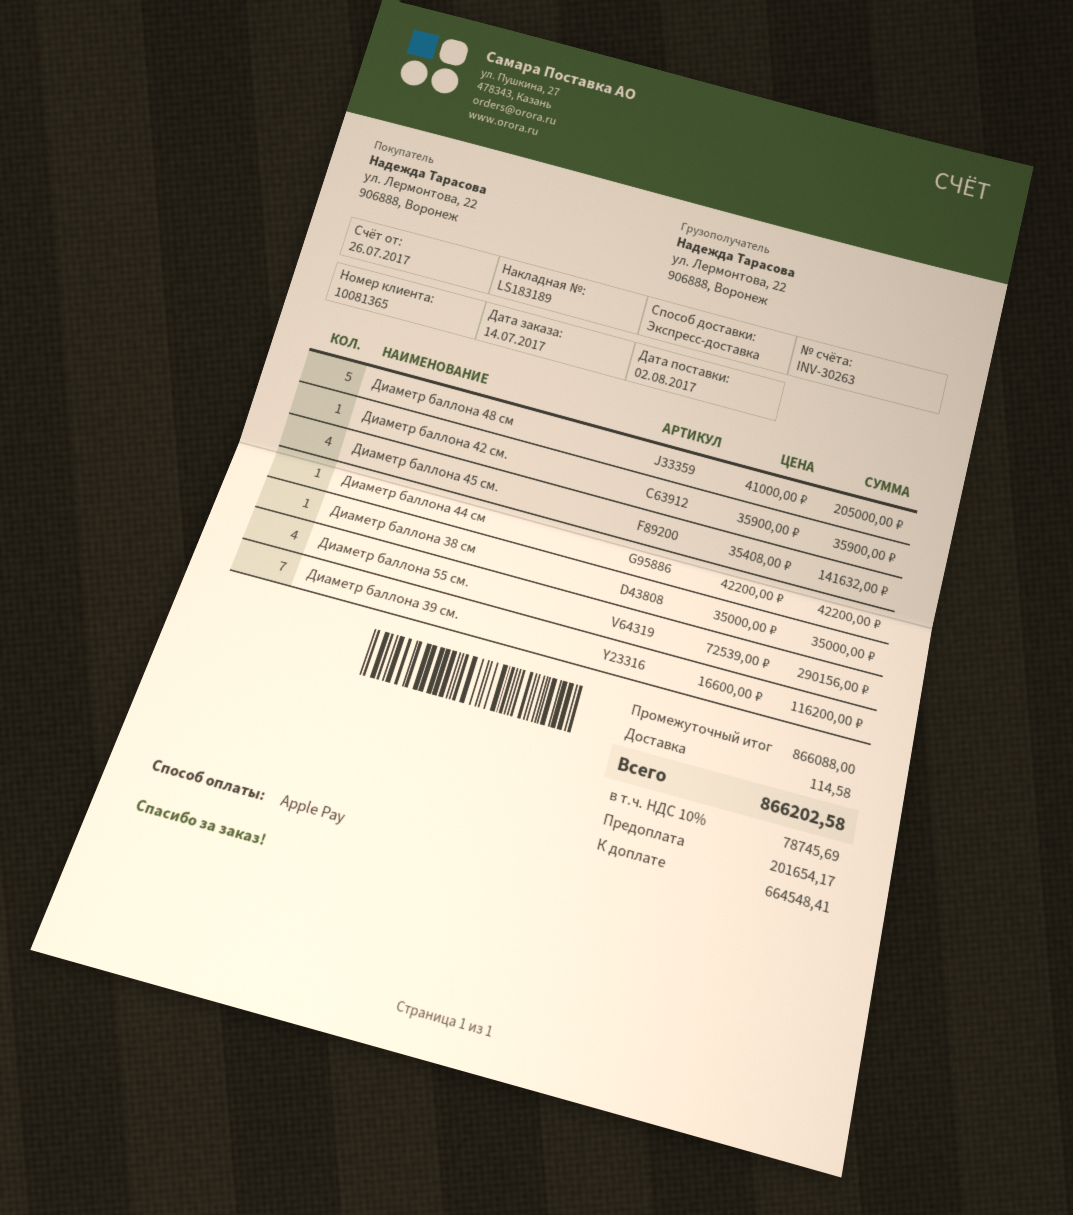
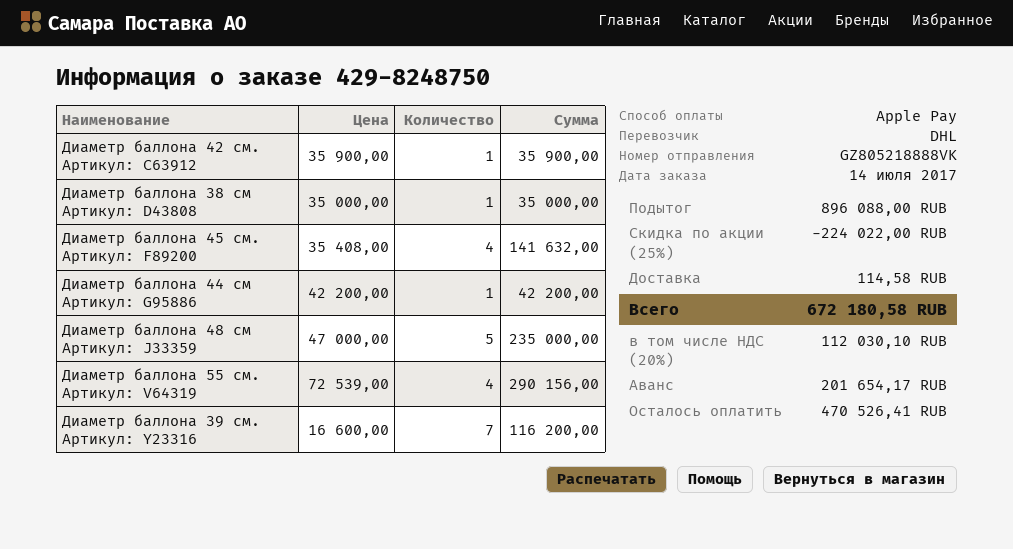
shipping method: express -> DHL
Диаметр баллона 48 см: 5 x 41000.00 = 205000.00 -> 5 x 47000.00 = 235000.00
subtotal: 866088.00 -> 896088.00
discount: none -> 25% = 224022.00
tax: 10% = 78745.69 -> 20% = 112030.10
total: 866202.58 -> 672180.58
balance: 664548.41 -> 470526.41

